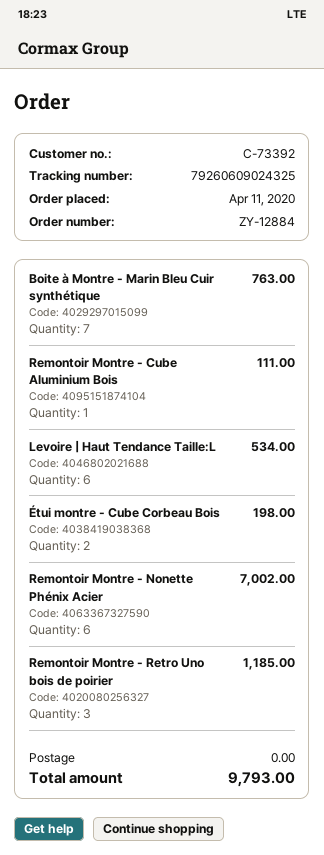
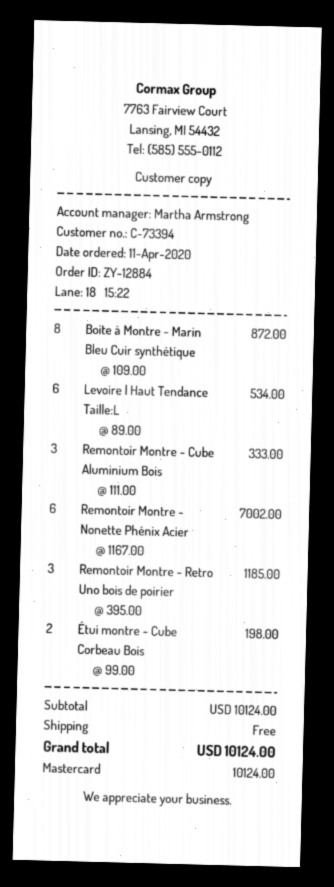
customer number: C-73392 -> C-73394
Boite à Montre - Marin Bleu Cuir synthétique: 7 for 763.00 -> 8 for 872.00
Remontoir Montre - Cube Aluminium Bois: 1 for 111.00 -> 3 for 333.00
total: 9793.00 -> 10124.00

